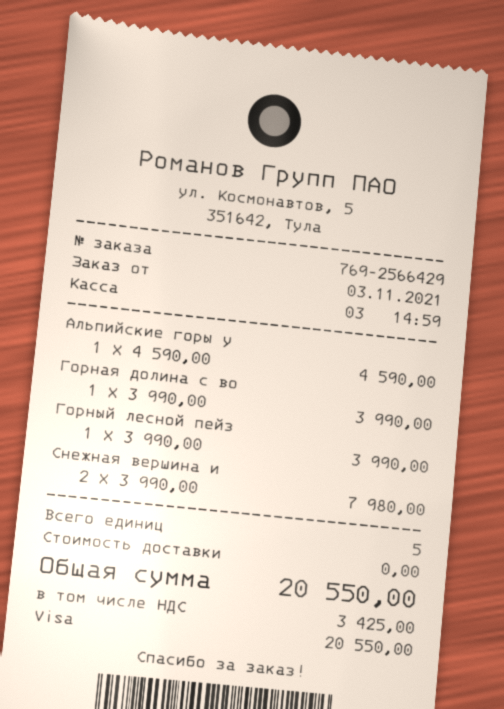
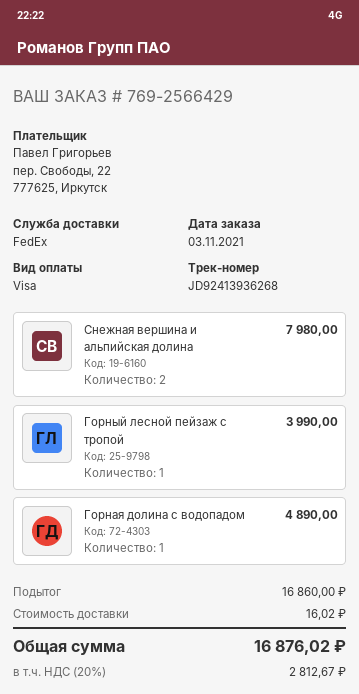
Альпийские горы у: 1 for 4590.00 -> none
Горная долина с во: 1 for 3990.00 -> 1 for 4890.00
shipping: 0.00 -> 16.02
tax: 3425.00 -> 2812.67
total: 20550.00 -> 16876.02

